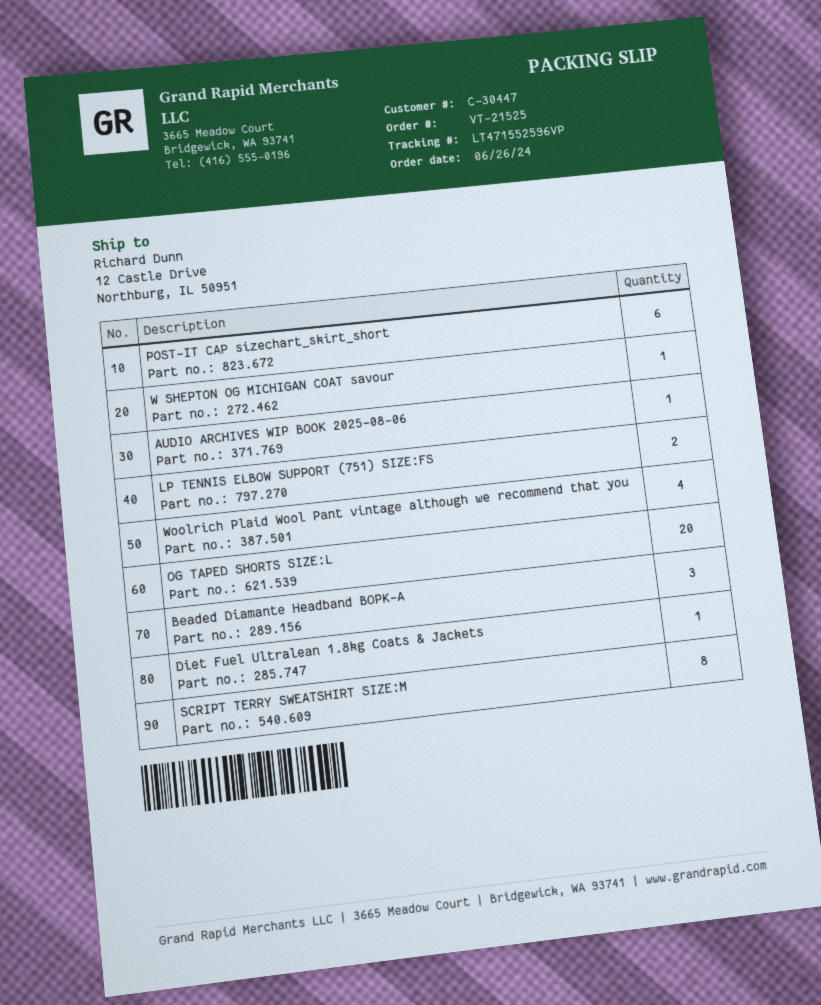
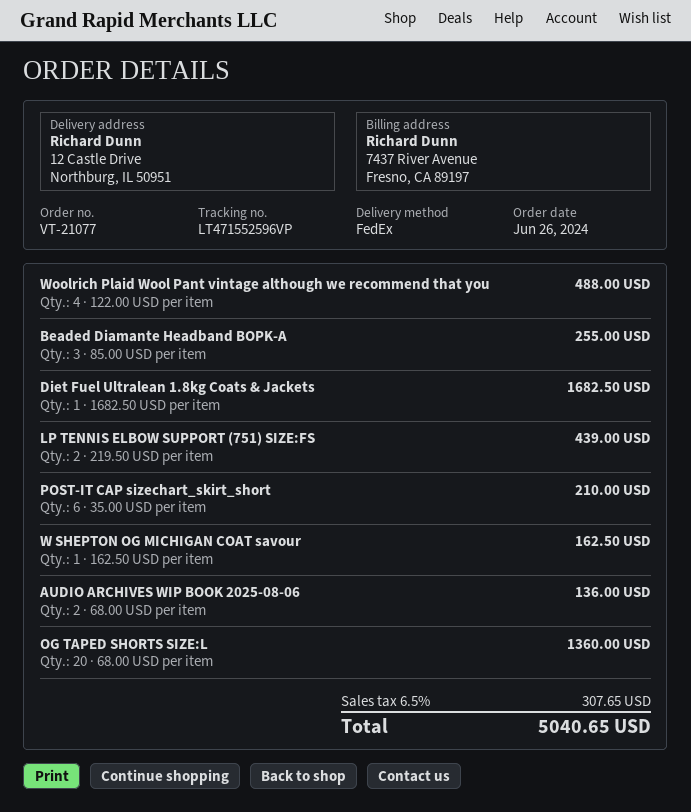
order number: VT-21525 -> VT-21077
AUDIO ARCHIVES WIP BOOK 2025-08-06: 1 -> 2
SCRIPT TERRY SWEATSHIRT SIZE:M: 8 -> none

